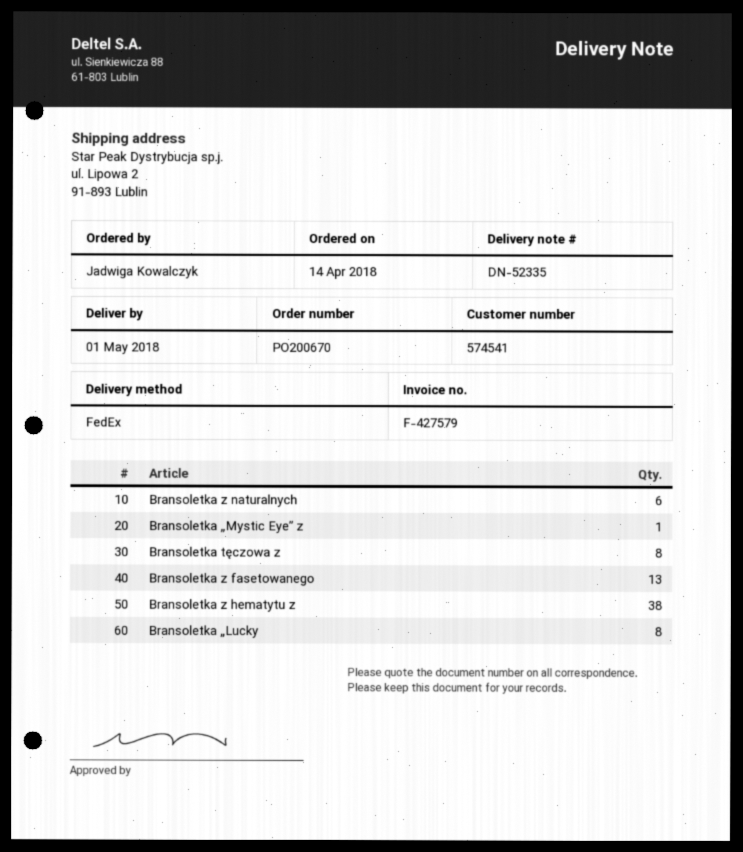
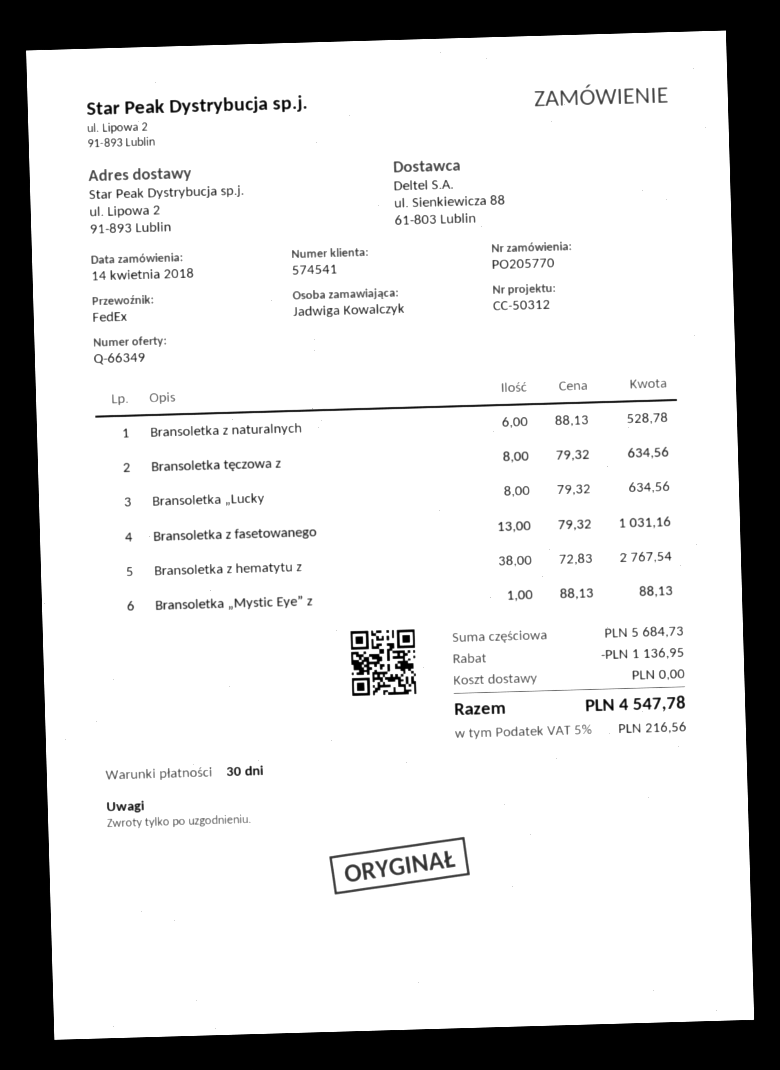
order number: PO200670 -> PO205770

